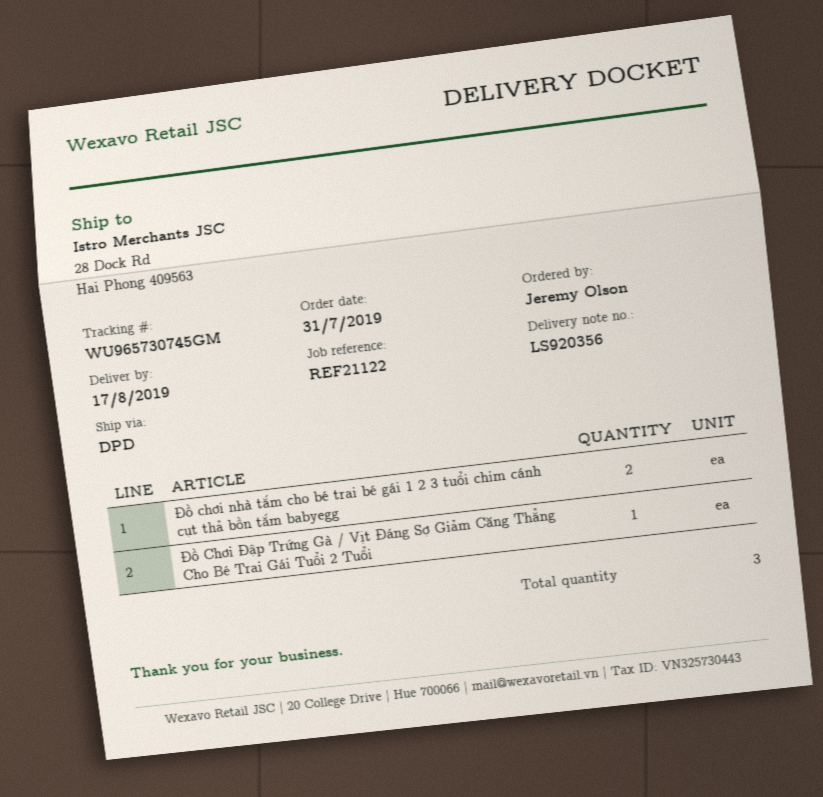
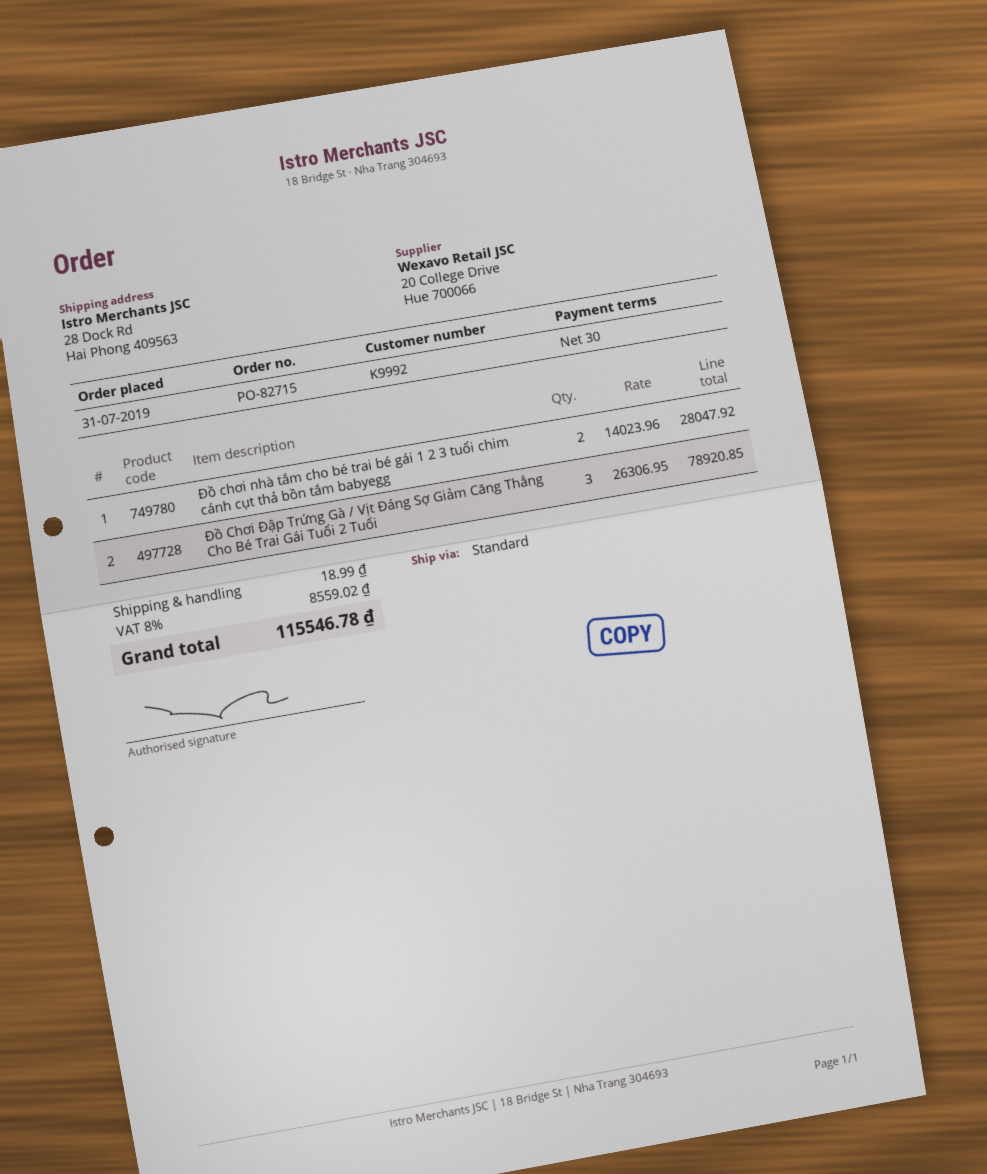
shipping method: DPD -> standard
Đồ Chơi Đập Trứng Gà / Vịt Đáng Sợ Giảm Căng Thẳng Cho Bé Trai Gái Tuổi 2 Tuổi: 1 -> 3

